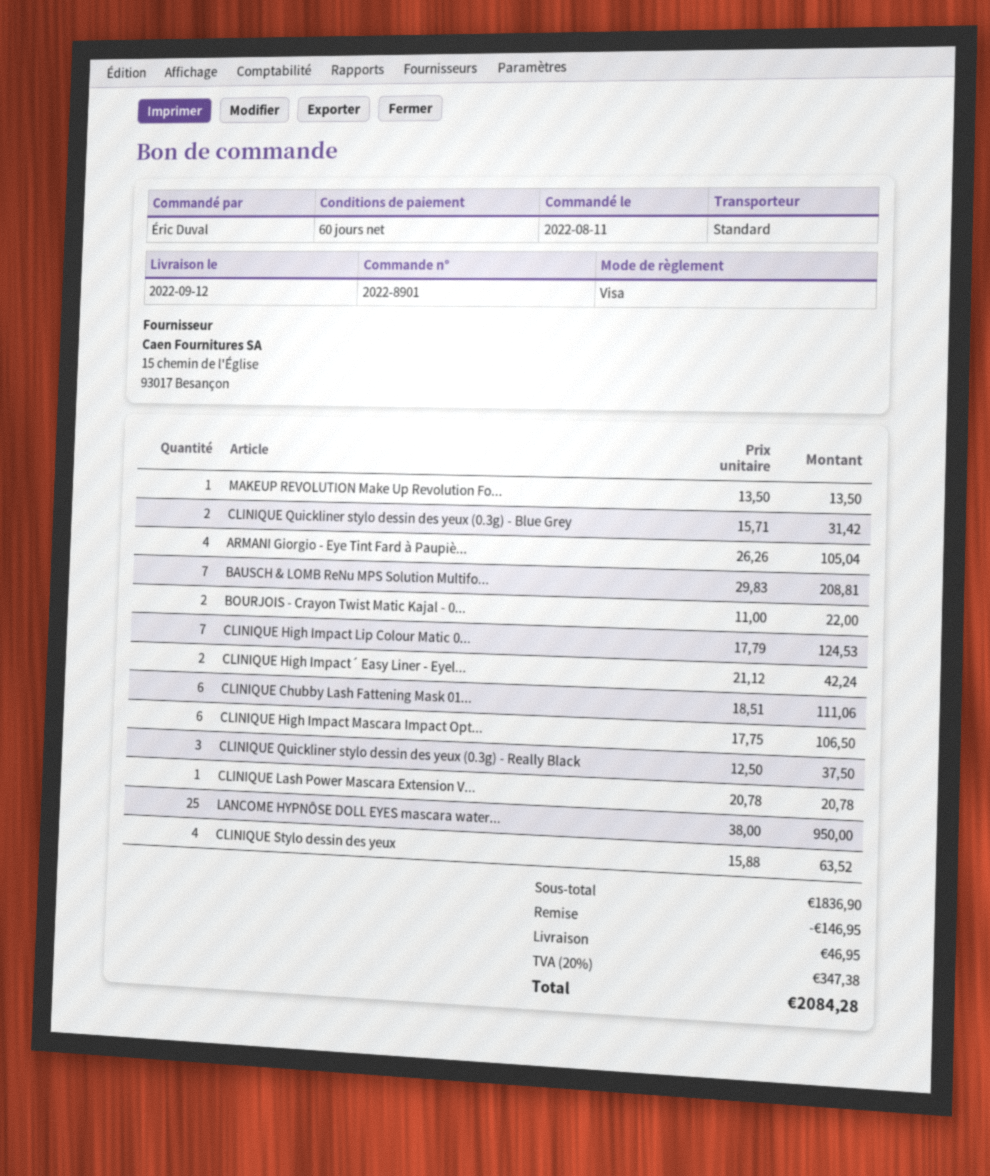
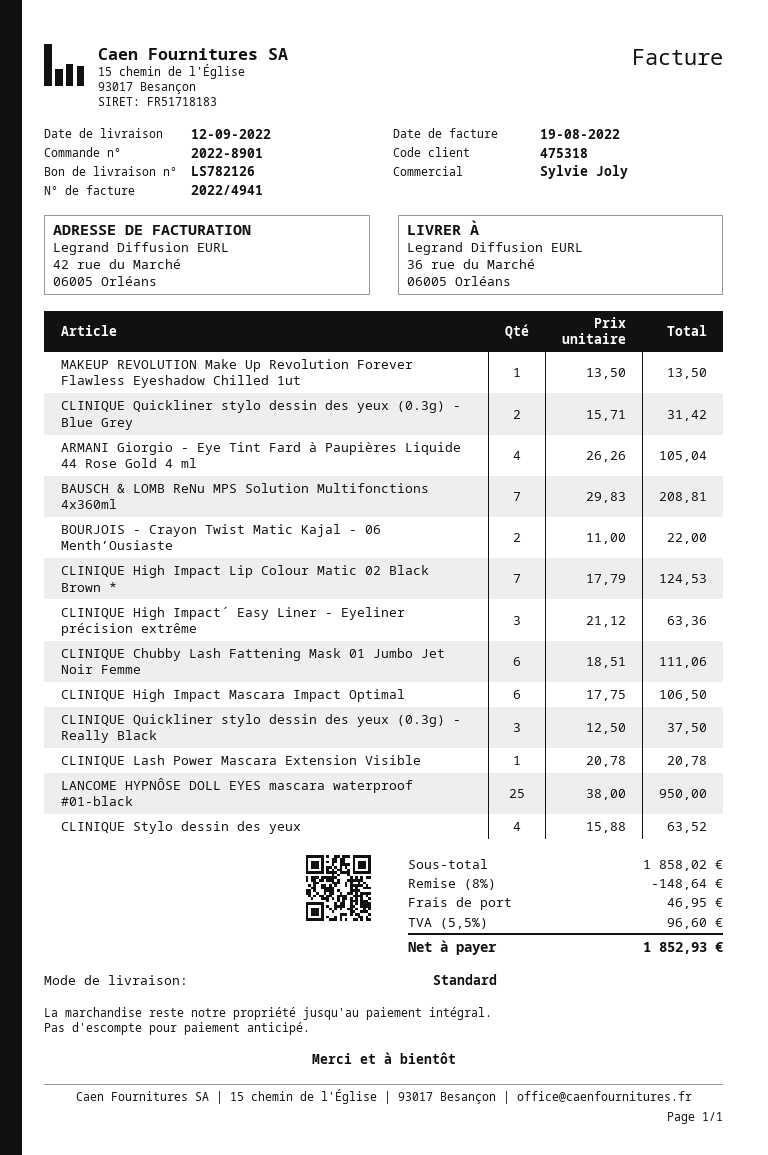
CLINIQUE High Impact´ Easy Liner - Eyel...: 2 x 21.12 = 42.24 -> 3 x 21.12 = 63.36
subtotal: 1836.90 -> 1858.02
discount: 146.95 -> 148.64
tax: 20% = 347.38 -> 5.5% = 96.60
total: 2084.28 -> 1852.93

